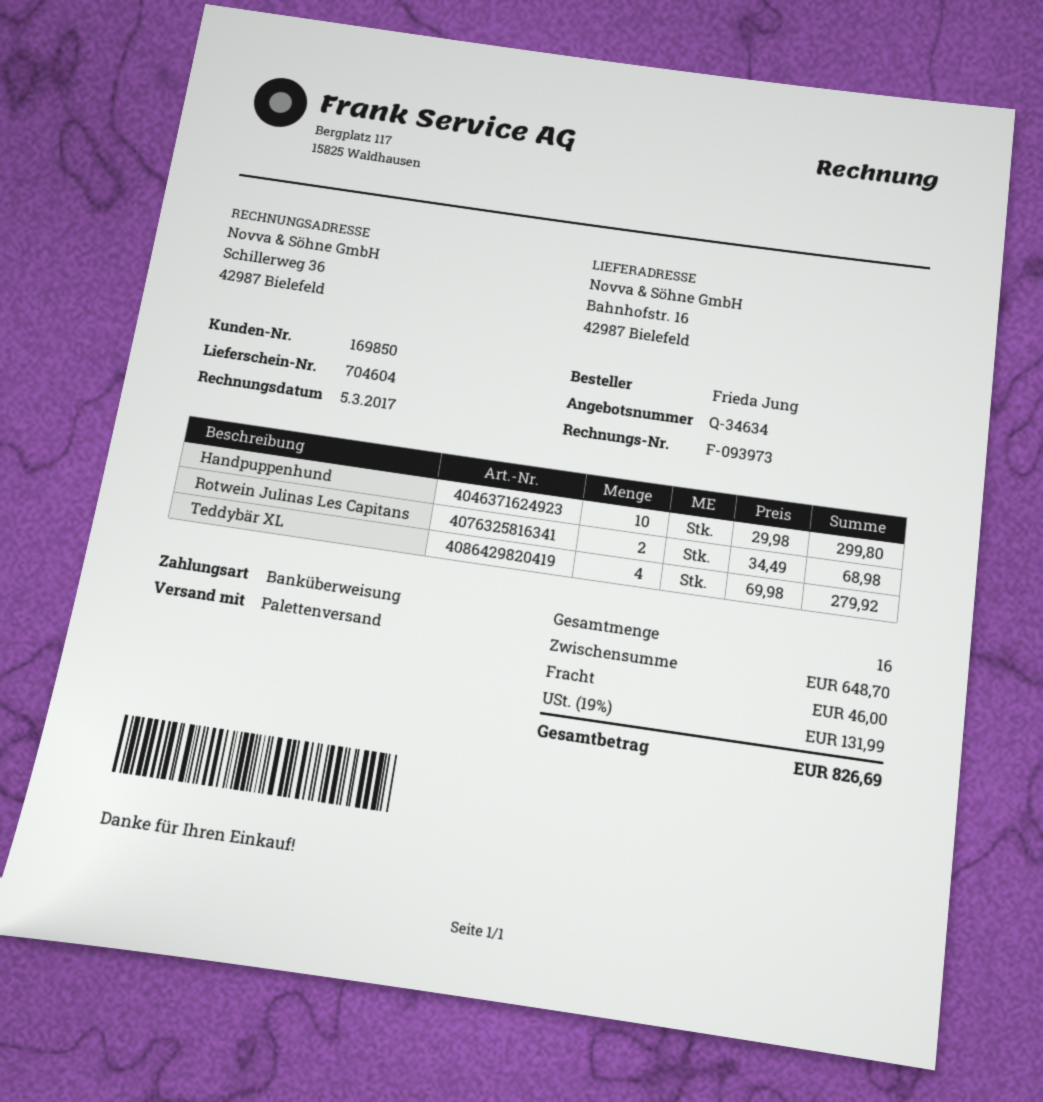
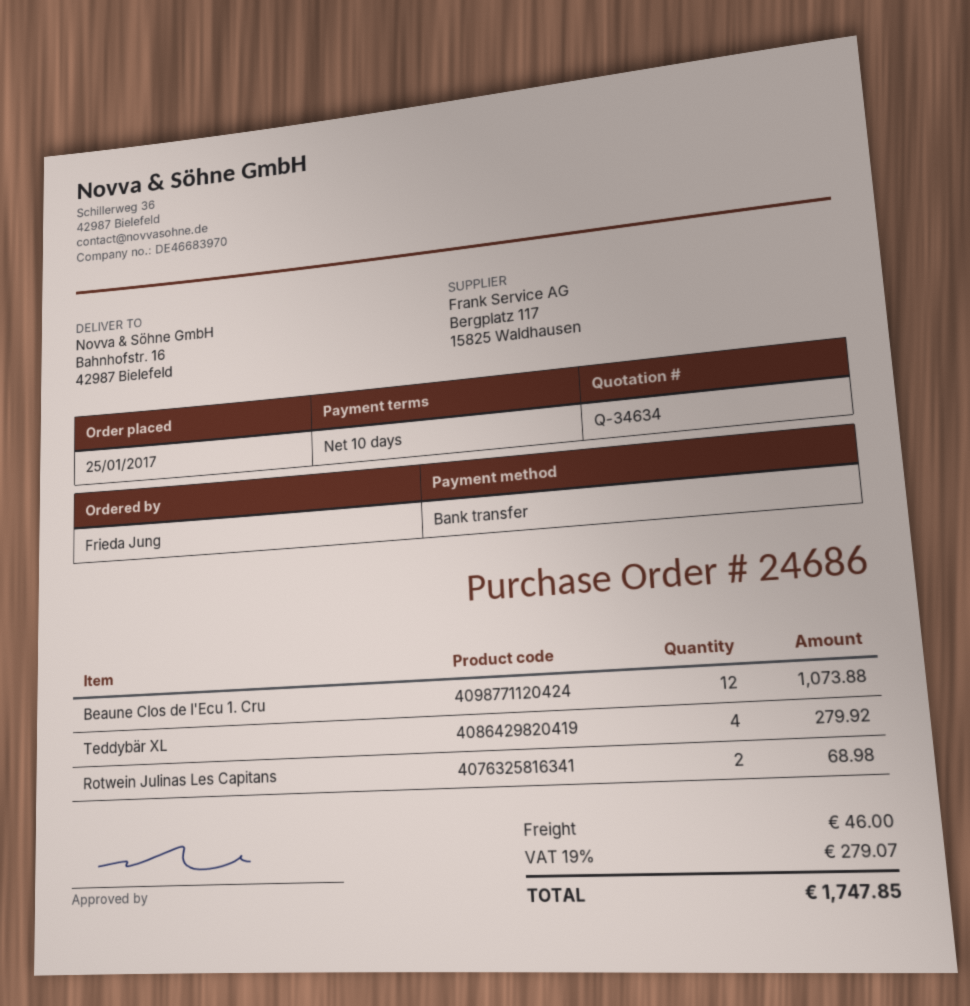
Handpuppenhund: 10 for 299.80 -> none
Beaune Clos de l'Ecu 1. Cru: none -> 12 for 1073.88
tax: 19% = 131.99 -> 19% = 279.07
total: 826.69 -> 1747.85

